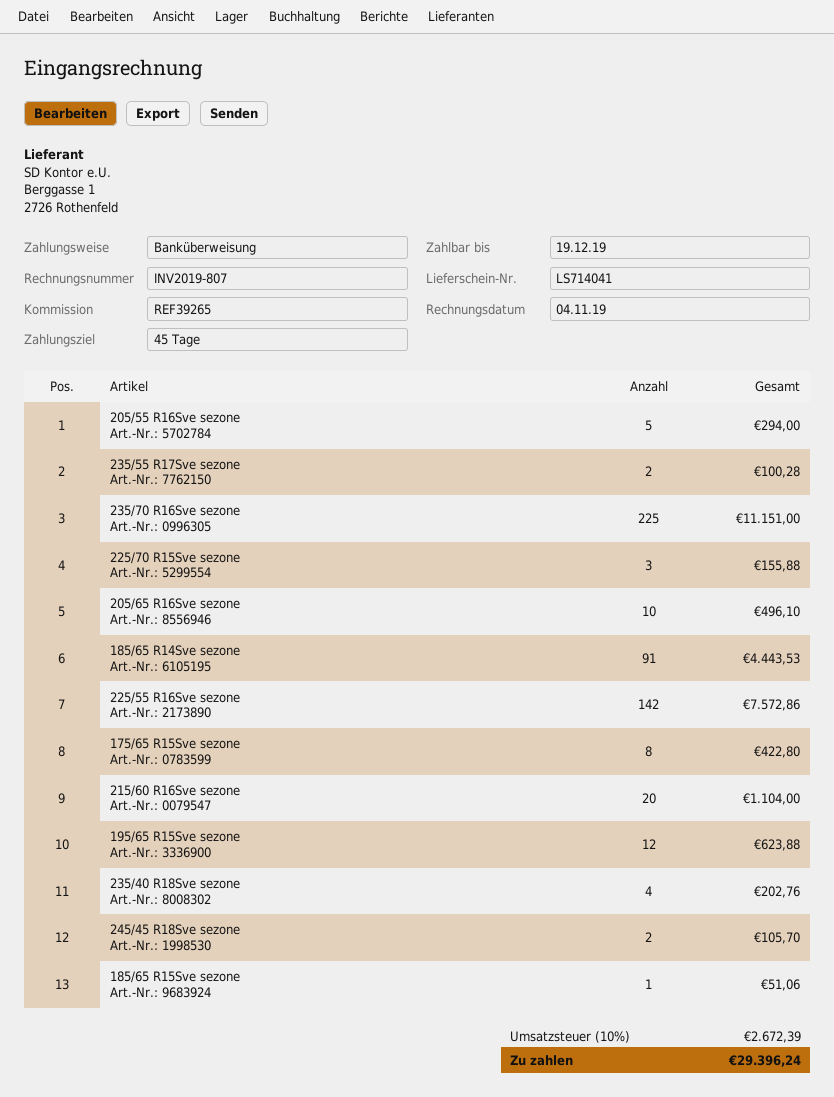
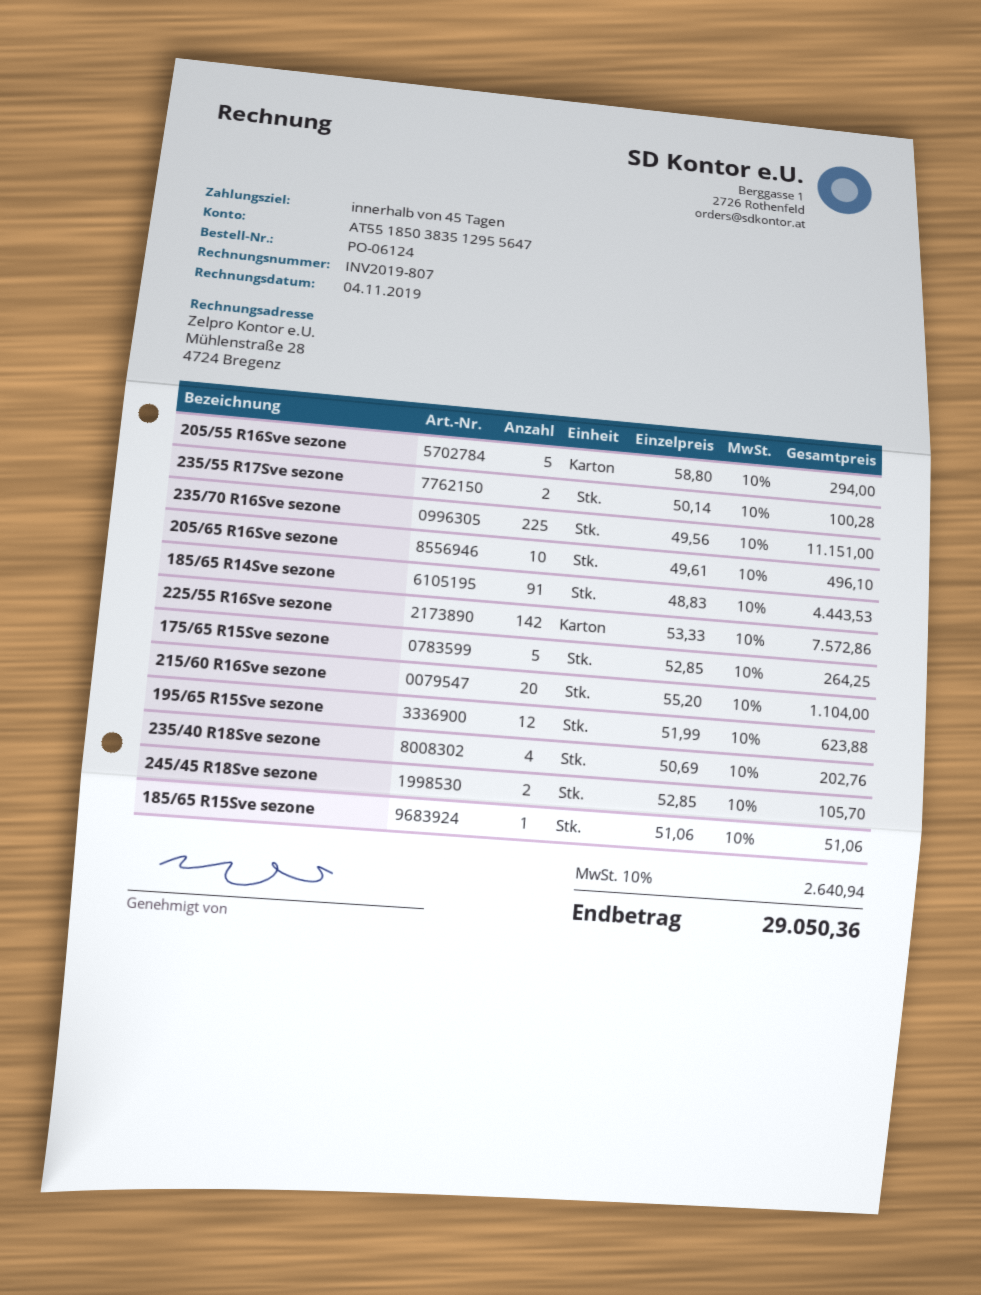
225/70 R15Sve sezone: 3 for 155.88 -> none
175/65 R15Sve sezone: 8 for 422.80 -> 5 for 264.25
tax: 10% = 2672.39 -> 10% = 2640.94
total: 29396.24 -> 29050.36

